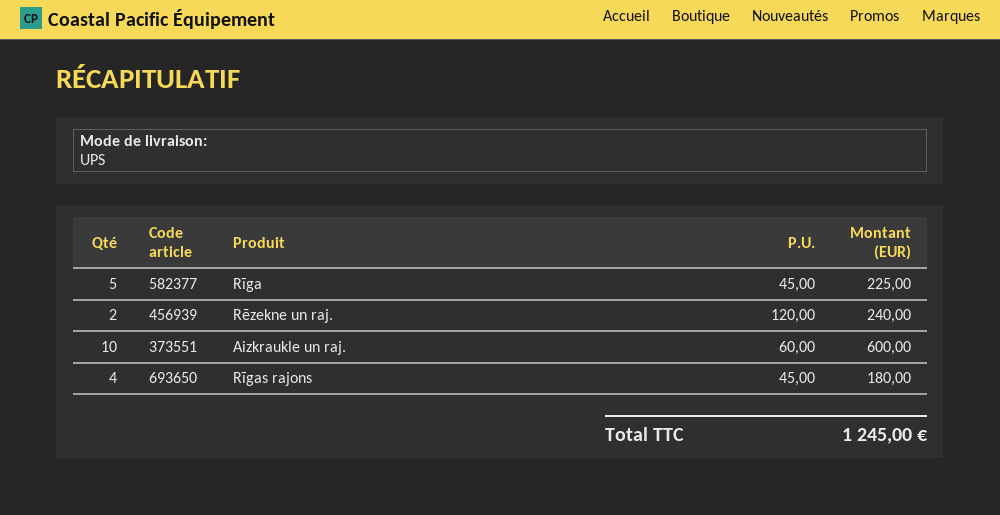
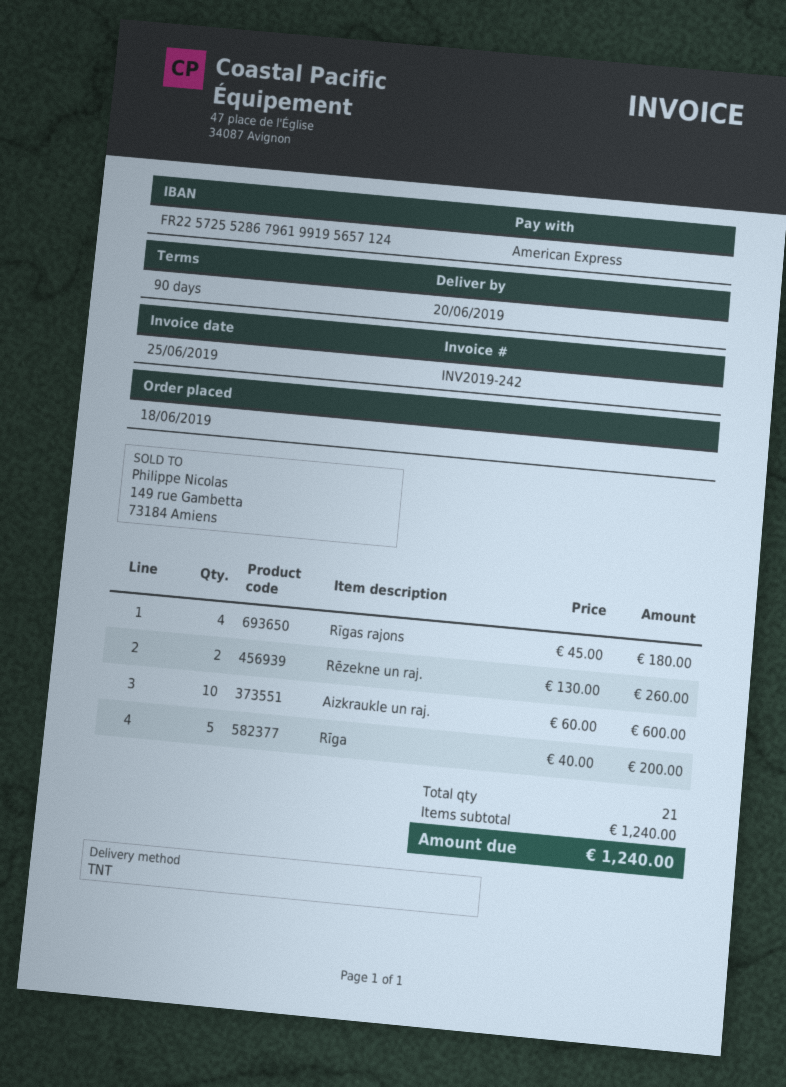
shipping method: UPS -> TNT
Rīga: 5 x 45.00 = 225.00 -> 5 x 40.00 = 200.00
Rēzekne un raj.: 2 x 120.00 = 240.00 -> 2 x 130.00 = 260.00
total: 1245.00 -> 1240.00

